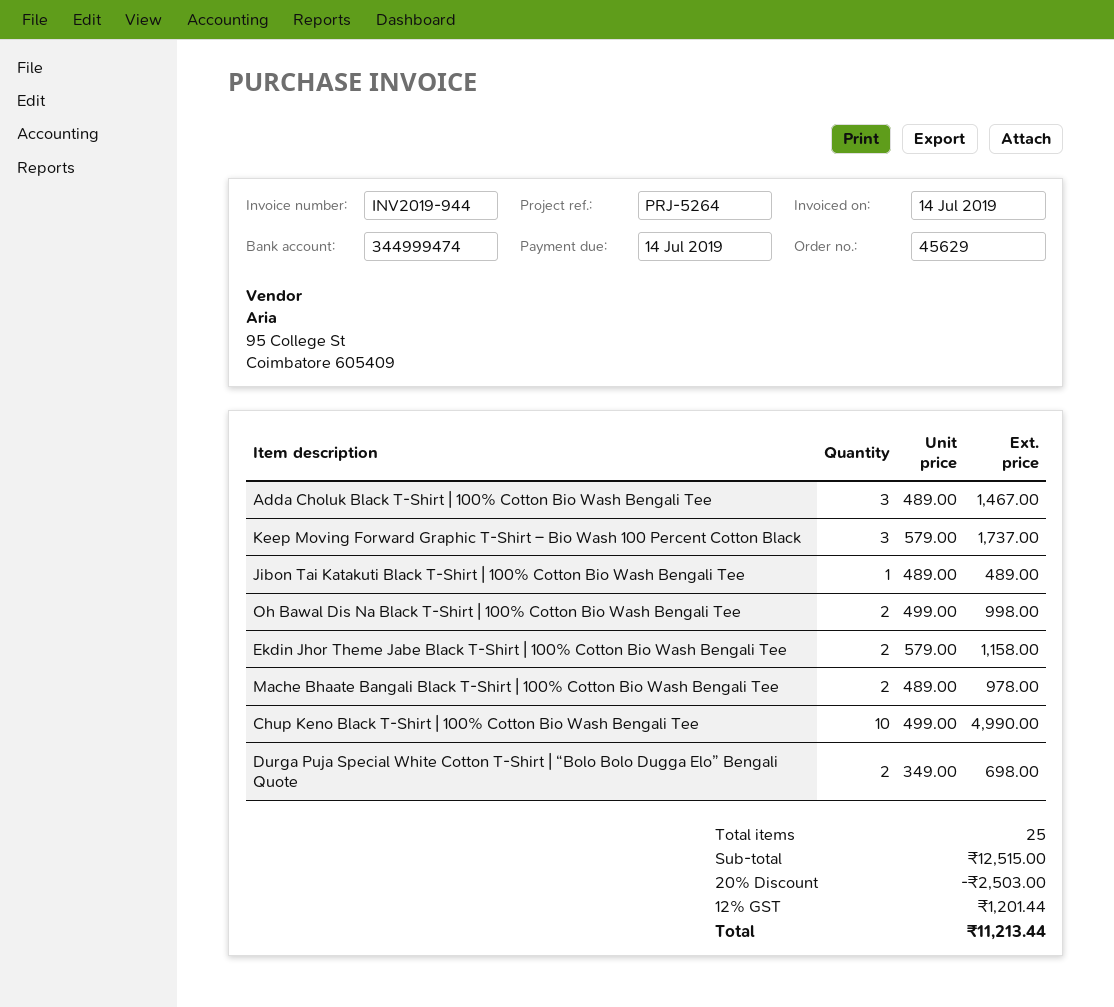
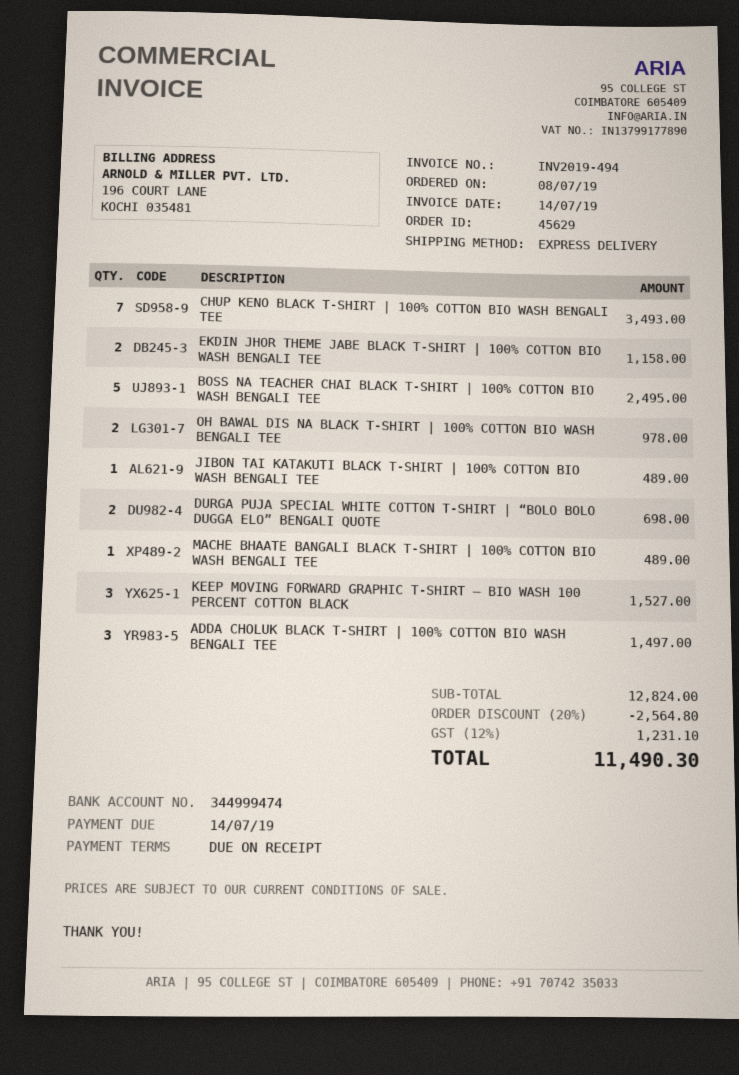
invoice number: INV2019-944 -> INV2019-494
Adda Choluk Black T-Shirt | 100% Cotton Bio Wash Bengali Tee: 3 for 1467.00 -> 3 for 1497.00
Keep Moving Forward Graphic T-Shirt – Bio Wash 100 Percent Cotton Black: 3 for 1737.00 -> 3 for 1527.00
Oh Bawal Dis Na Black T-Shirt | 100% Cotton Bio Wash Bengali Tee: 2 for 998.00 -> 2 for 978.00
Mache Bhaate Bangali Black T-Shirt | 100% Cotton Bio Wash Bengali Tee: 2 for 978.00 -> 1 for 489.00
Chup Keno Black T-Shirt | 100% Cotton Bio Wash Bengali Tee: 10 for 4990.00 -> 7 for 3493.00
BOSS NA TEACHER CHAI BLACK T-SHIRT | 100% COTTON BIO WASH BENGALI TEE: none -> 5 for 2495.00
subtotal: 12515.00 -> 12824.00
discount: 20% = 2503.00 -> 20% = 2564.80
tax: 12% = 1201.44 -> 12% = 1231.10
total: 11213.44 -> 11490.30

